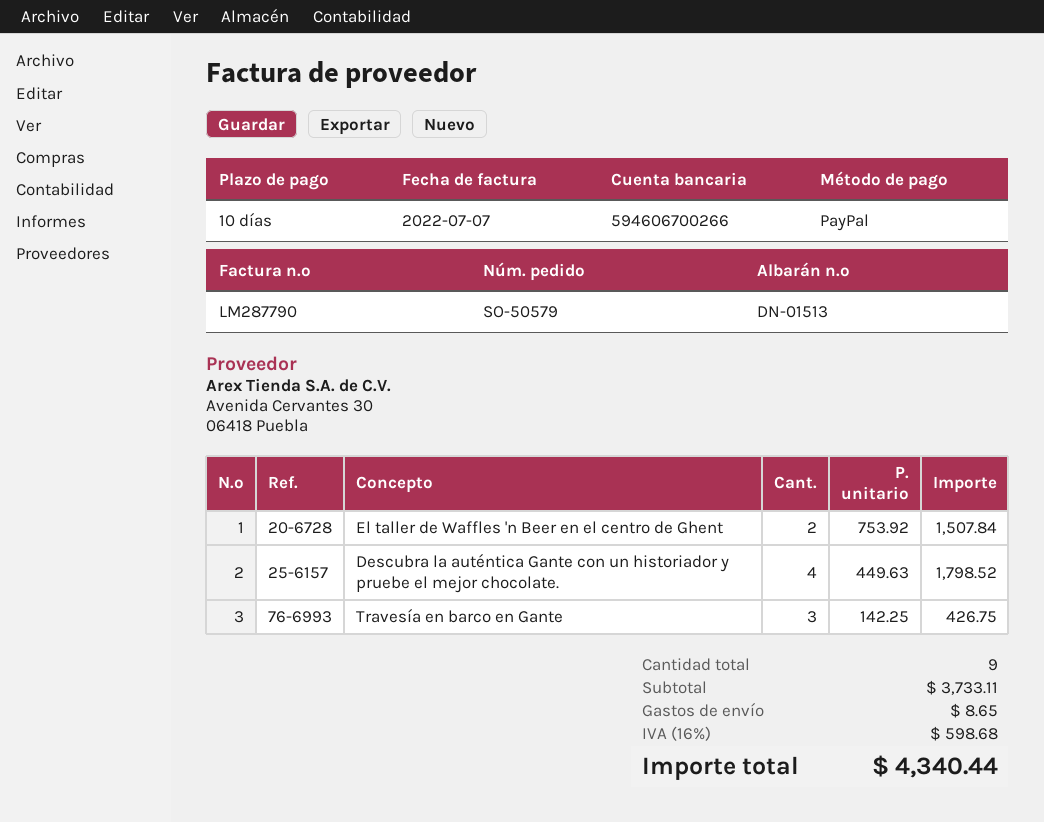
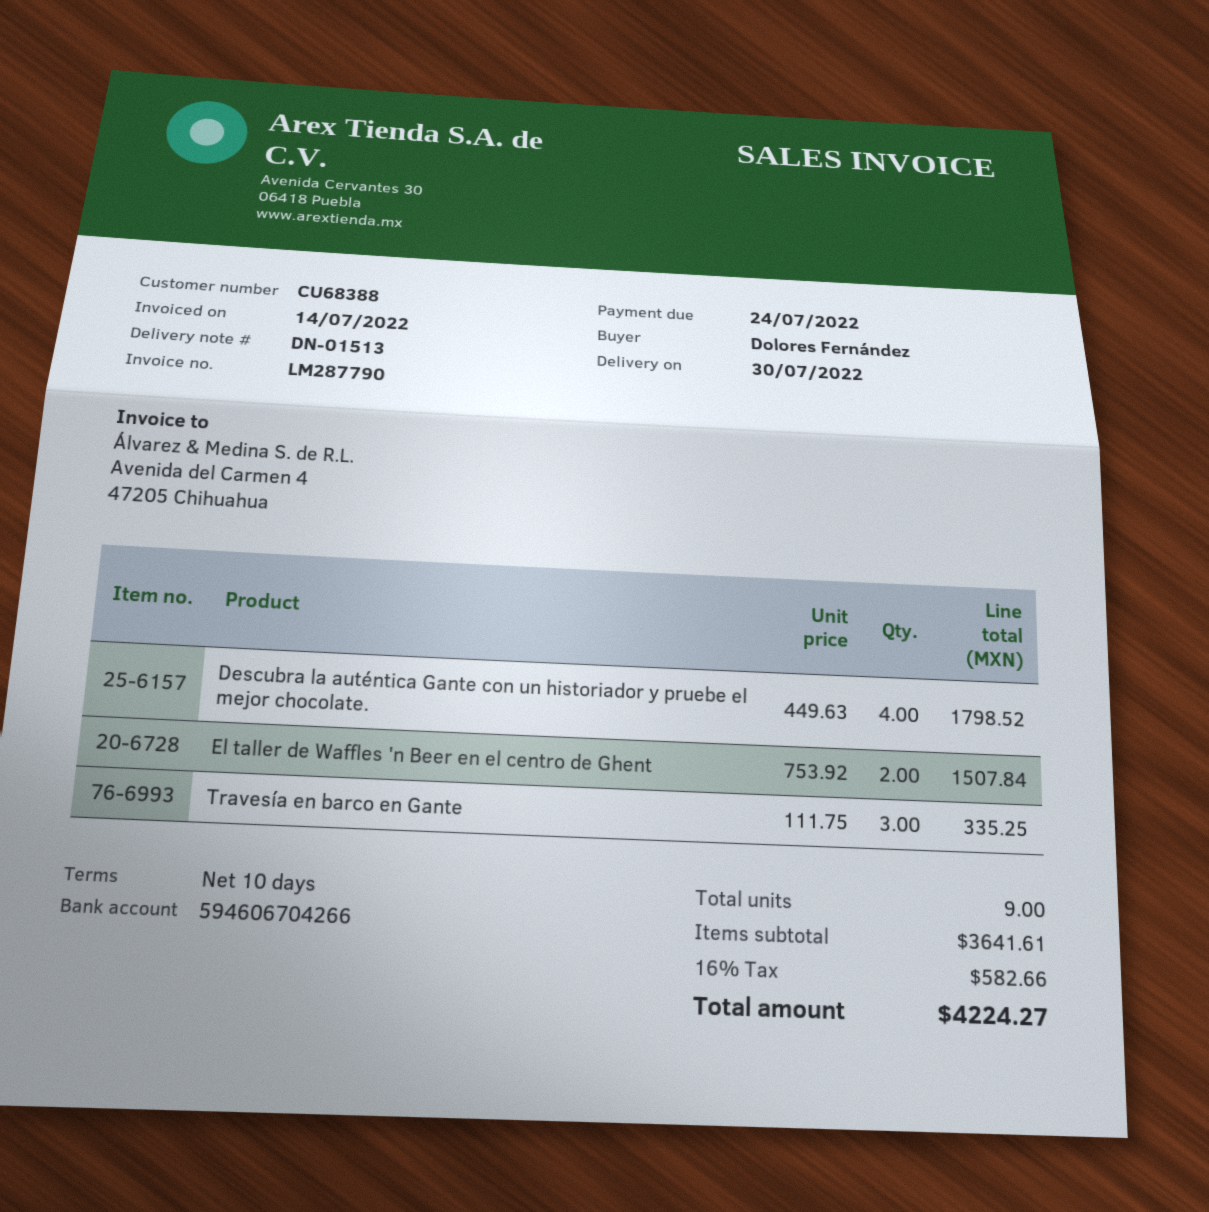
invoice date: 2022-07-07 -> 2022-07-14
bank account: 594606700266 -> 594606704266
Travesía en barco en Gante: 3 x 142.25 = 426.75 -> 3 x 111.75 = 335.25
subtotal: 3733.11 -> 3641.61
shipping: 8.65 -> none
tax: 16% = 598.68 -> 16% = 582.66
total: 4340.44 -> 4224.27

